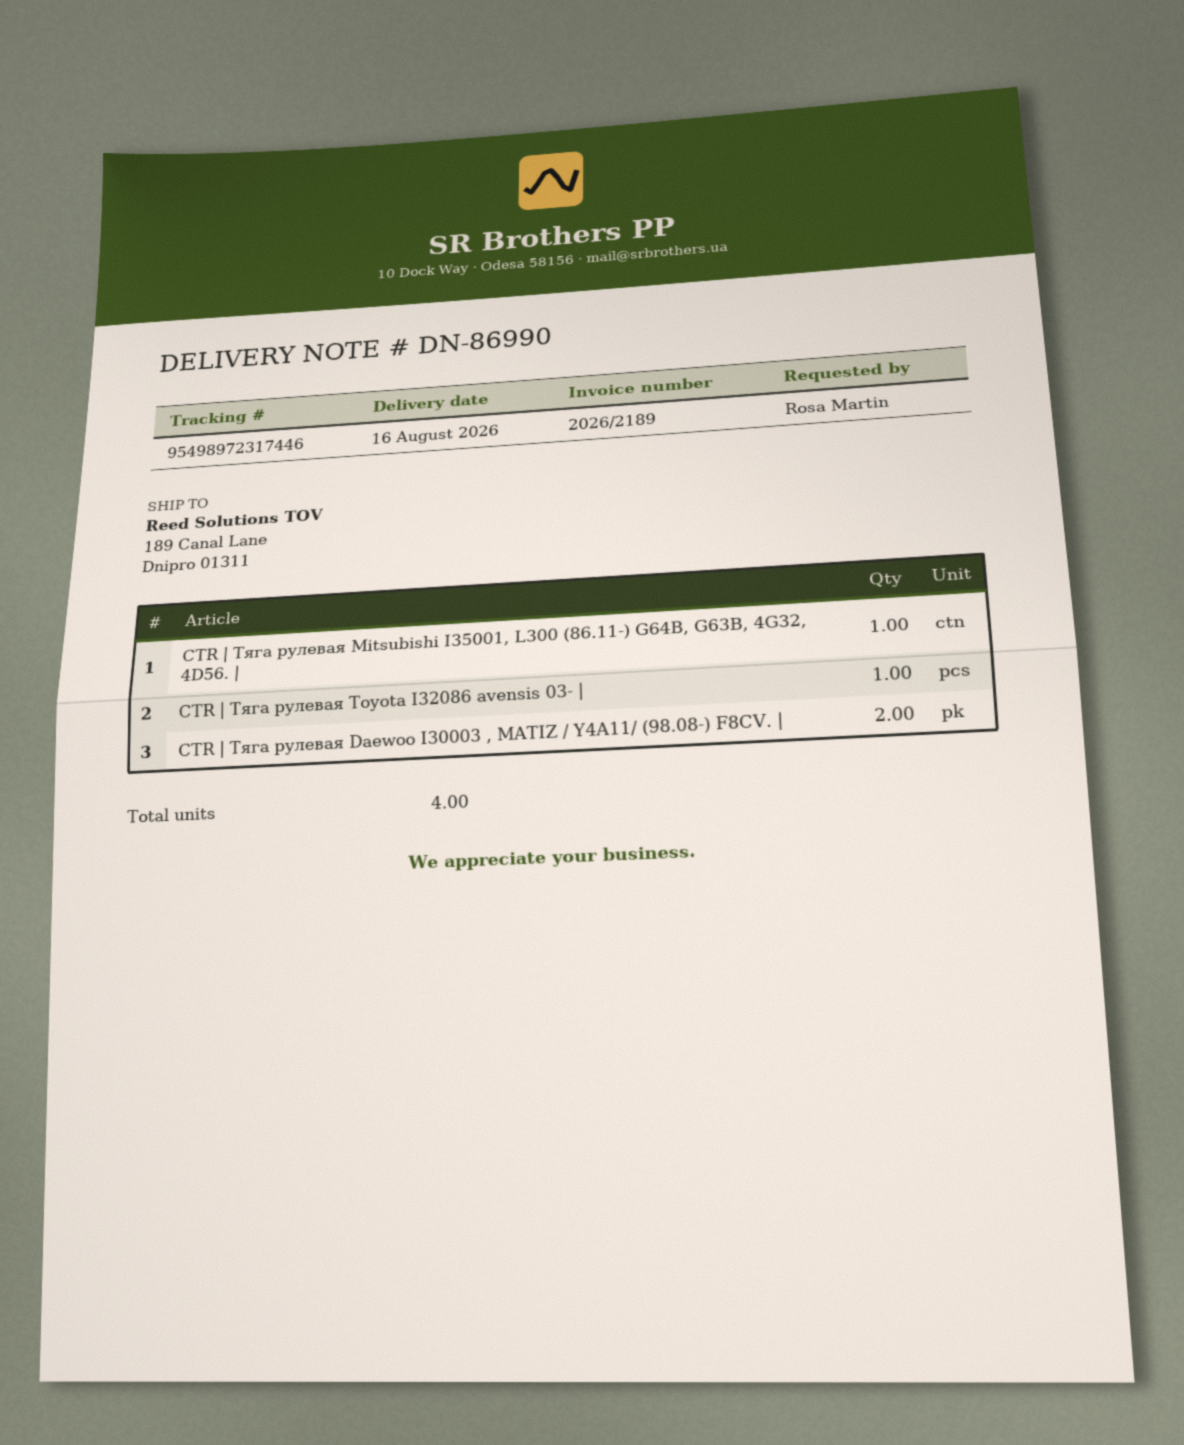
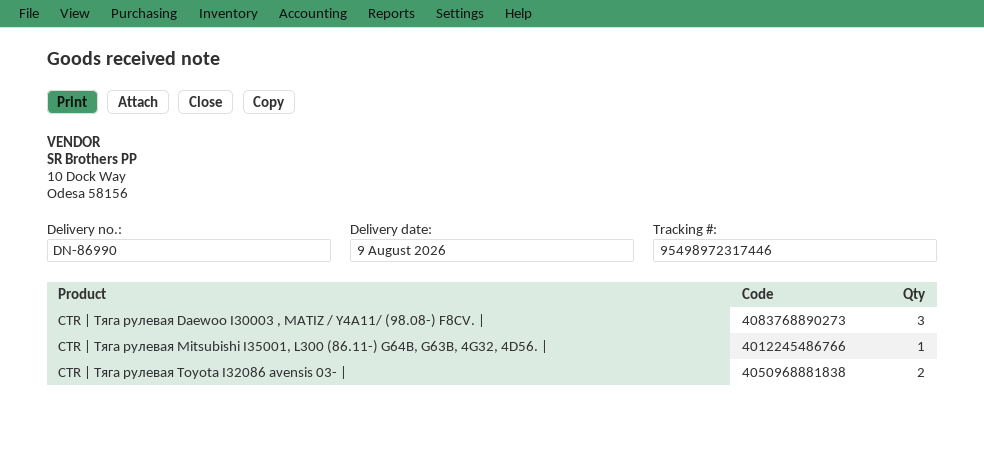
delivery date: 2026-08-16 -> 2026-08-09
CTR | Тяга рулевая Toyota I32086 avensis 03- |: 1 -> 2
CTR | Тяга рулевая Daewoo I30003 , MATIZ / Y4A11/ (98.08-) F8CV. |: 2 -> 3

